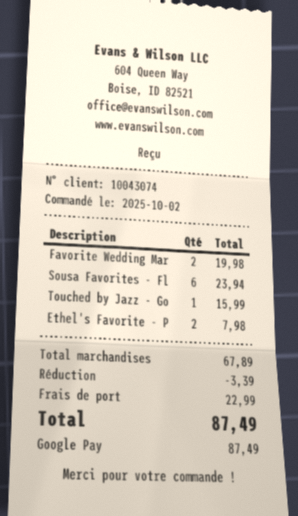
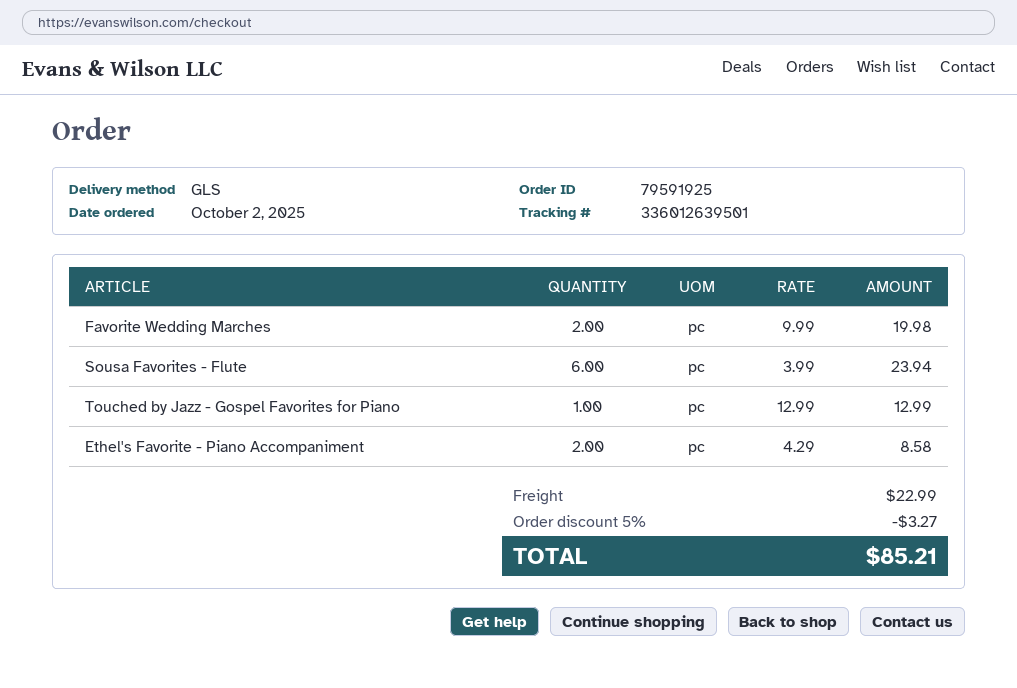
Touched by Jazz - Go: 1 for 15.99 -> 1 for 12.99
Ethel's Favorite - P: 2 for 7.98 -> 2 for 8.58
discount: 3.39 -> 3.27
total: 87.49 -> 85.21

